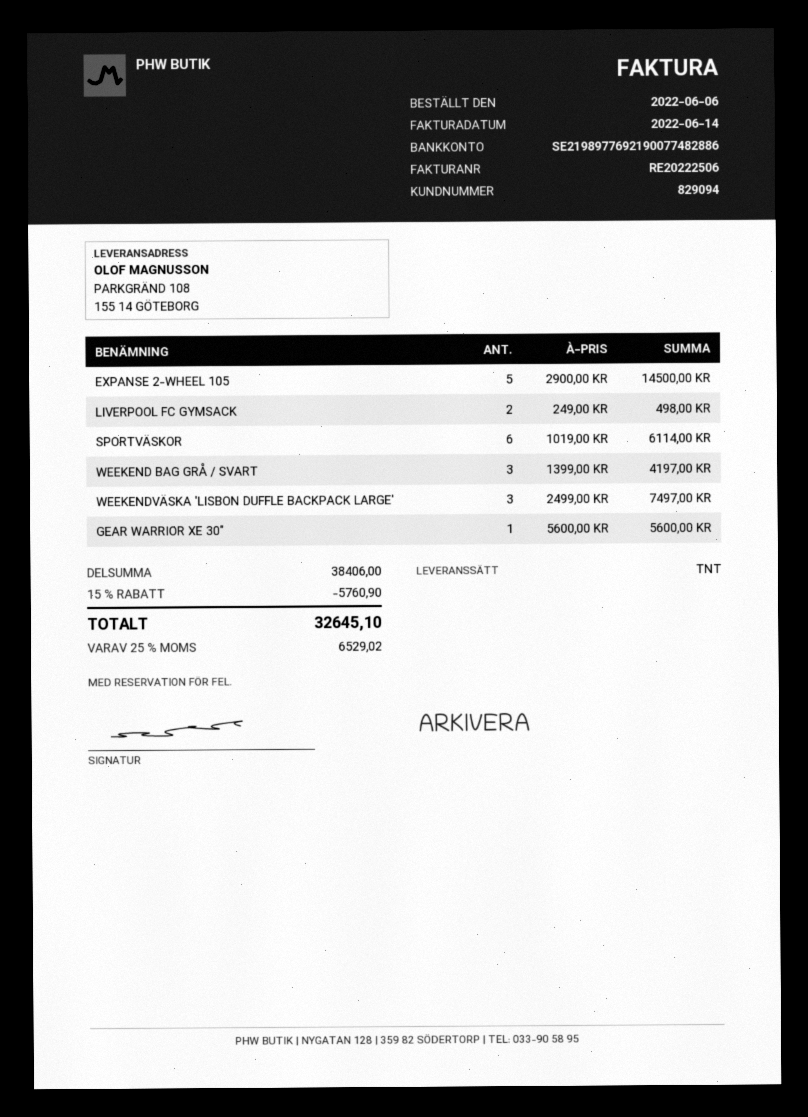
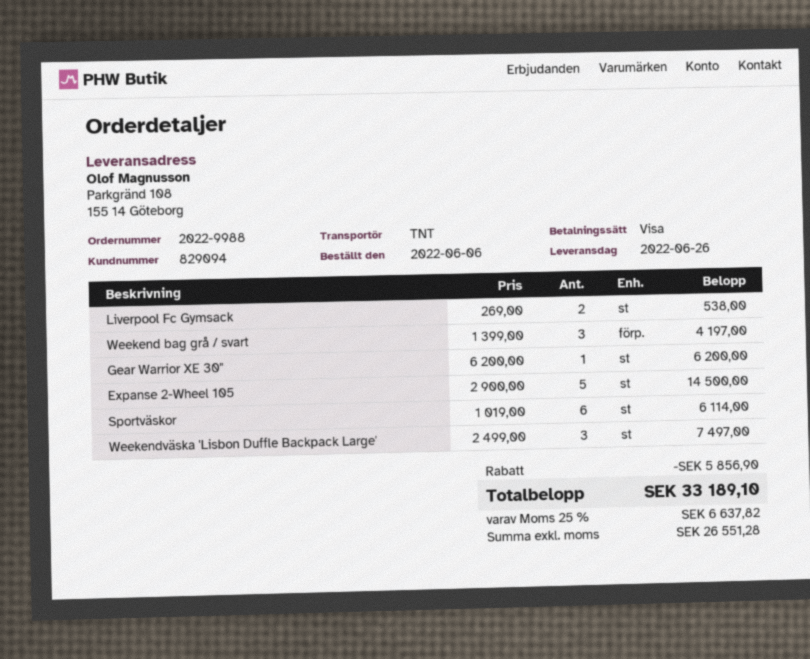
LIVERPOOL FC GYMSACK: 2 x 249.00 = 498.00 -> 2 x 269.00 = 538.00
GEAR WARRIOR XE 30": 1 x 5600.00 = 5600.00 -> 1 x 6200.00 = 6200.00
discount: 5760.90 -> 5856.90
tax: 25% = 6529.02 -> 25% = 6637.82
total: 32645.10 -> 33189.10

